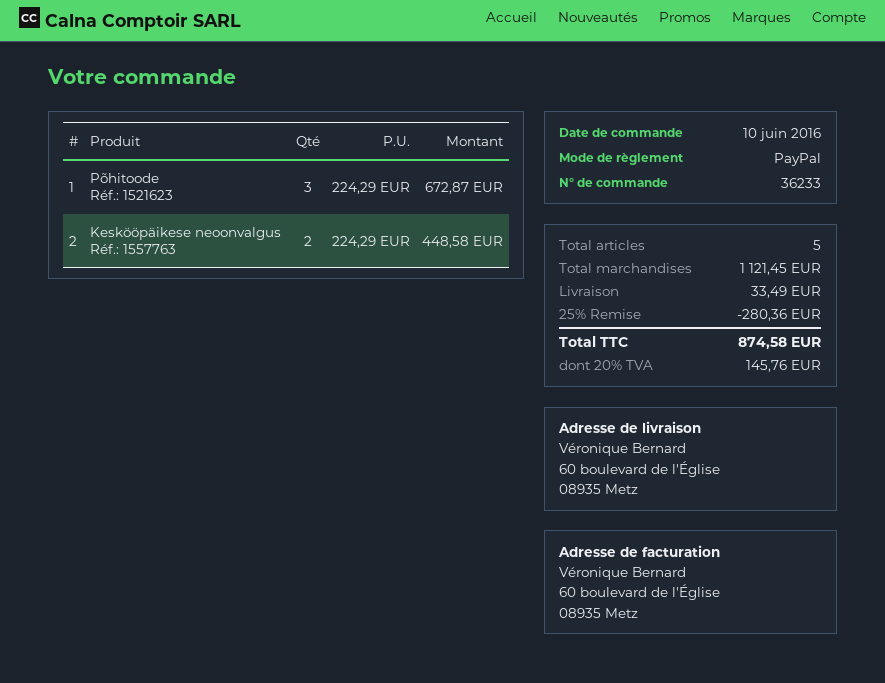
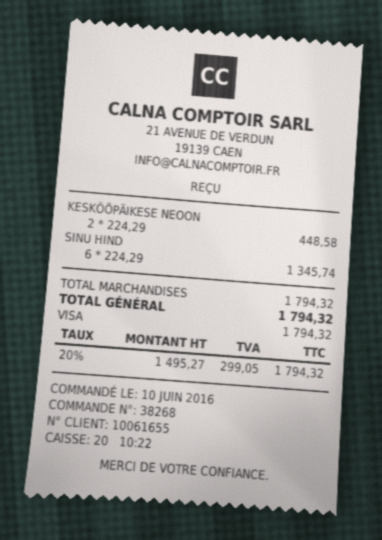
order number: 36233 -> 38268
payment method: PayPal -> Visa
Põhitoode: 3 x 224.29 = 672.87 -> none
SINU HIND: none -> 6 x 224.29 = 1345.74
subtotal: 1121.45 -> 1794.32
discount: 25% = 280.36 -> none
shipping: 33.49 -> none
tax: 20% = 145.76 -> 20% = 299.05
total: 874.58 -> 1794.32

